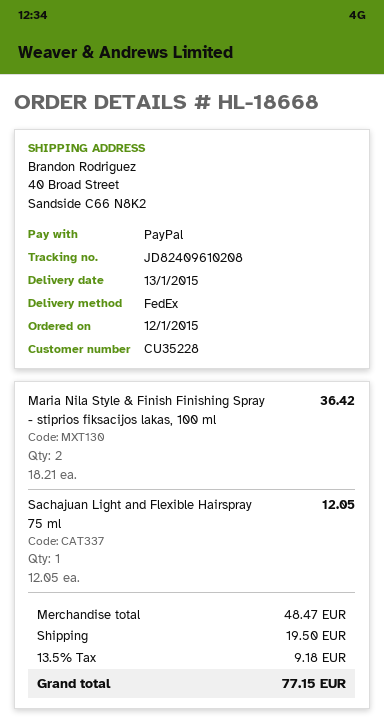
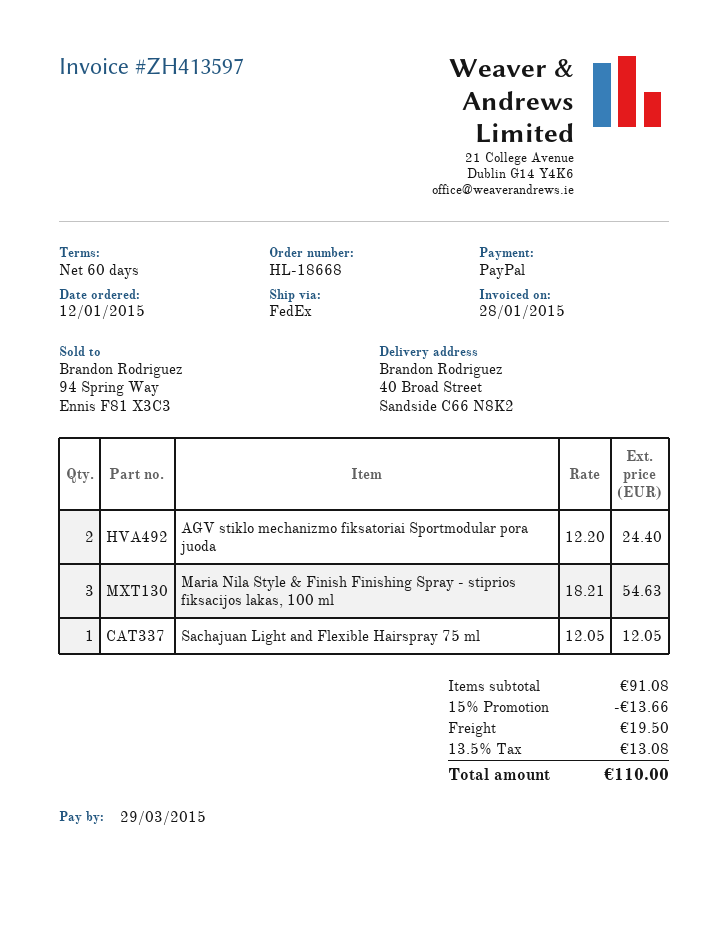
Maria Nila Style & Finish Finishing Spray - stiprios fiksacijos lakas, 100 ml: 2 x 18.21 = 36.42 -> 3 x 18.21 = 54.63
AGV stiklo mechanizmo fiksatoriai Sportmodular pora juoda: none -> 2 x 12.20 = 24.40
subtotal: 48.47 -> 91.08
discount: none -> 15% = 13.66
tax: 13.5% = 9.18 -> 13.5% = 13.08
total: 77.15 -> 110.00

